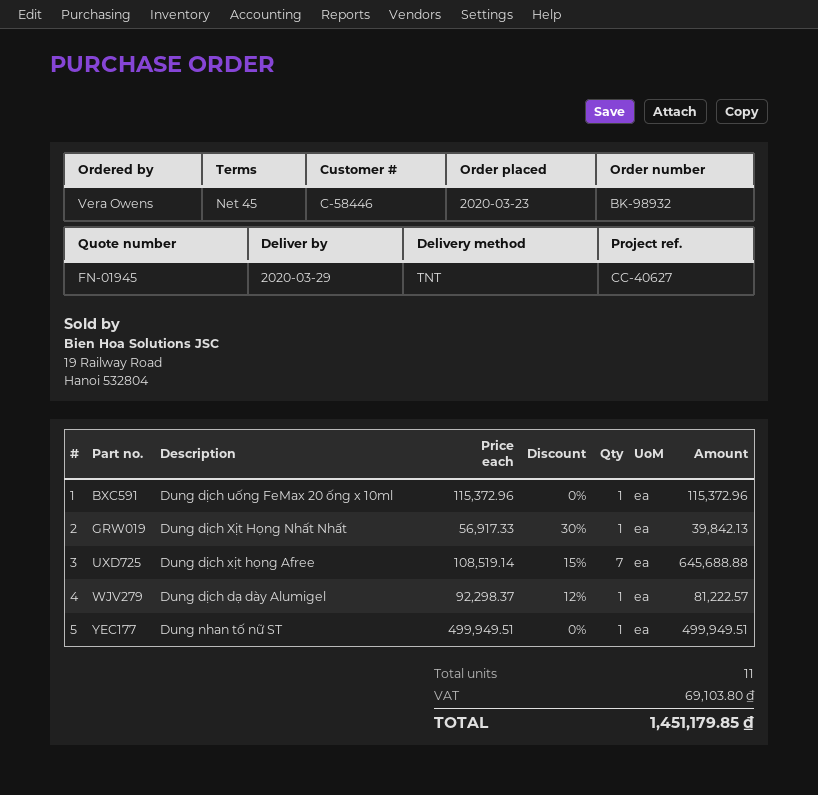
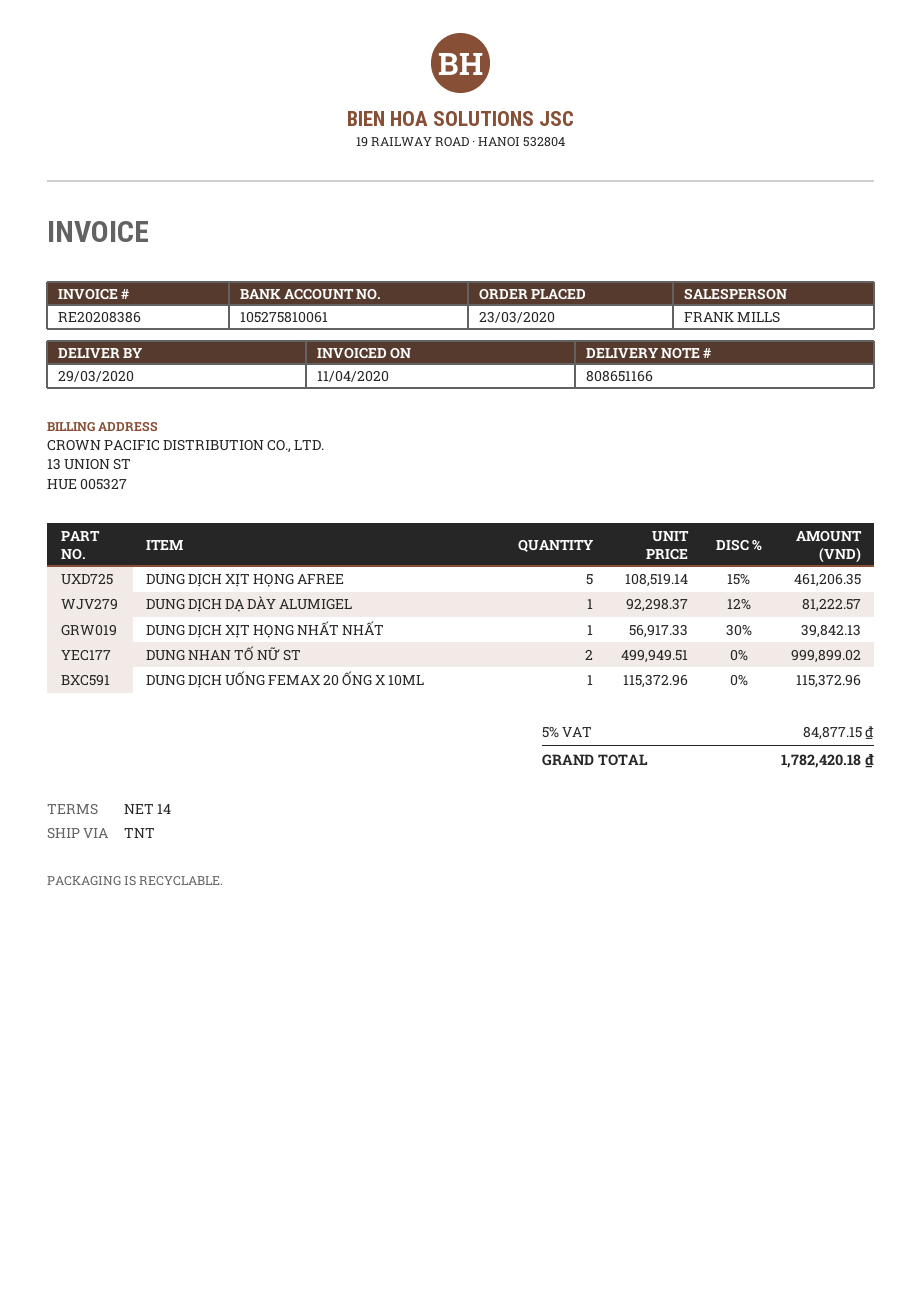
payment terms: 45 days -> 14 days
Dung dịch xịt họng Afree: 7 x 108519.14 - 15% = 645688.88 -> 5 x 108519.14 - 15% = 461206.35
Dung nhan tố nữ ST: 1 x 499949.51 = 499949.51 -> 2 x 499949.51 = 999899.02
tax: 69103.80 -> 84877.15
total: 1451179.85 -> 1782420.18

